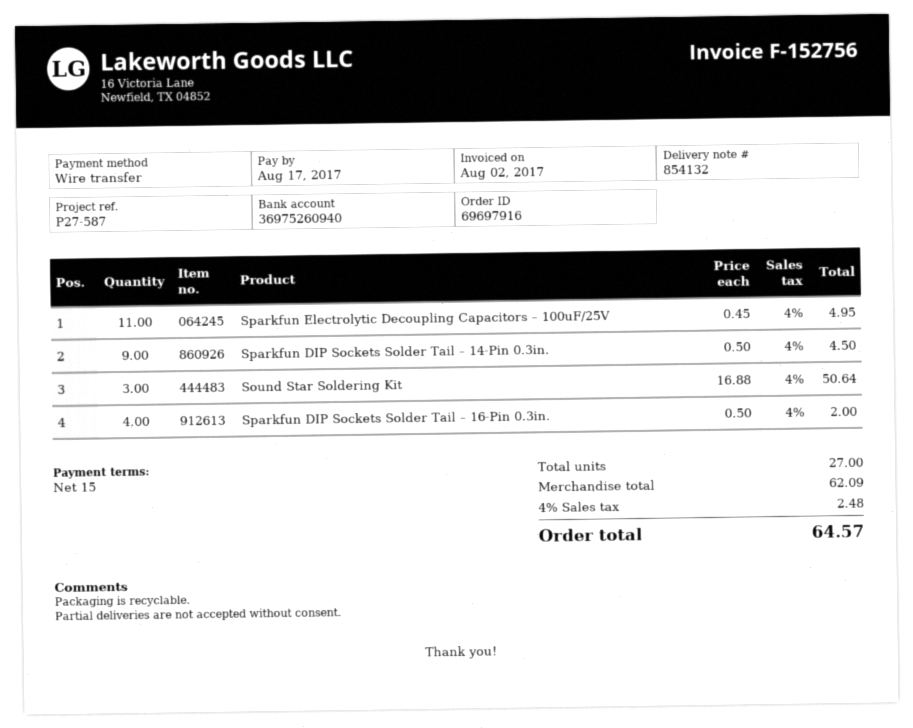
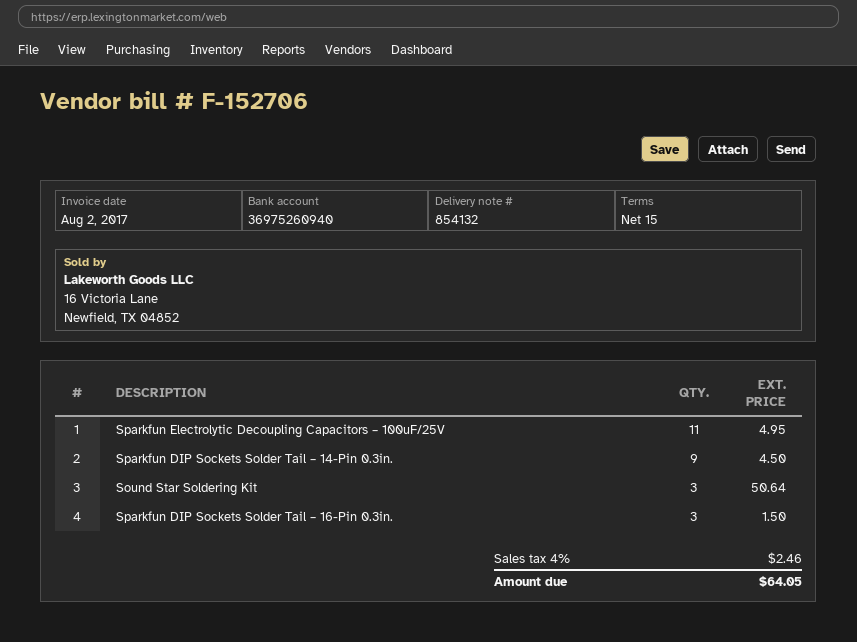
invoice number: F-152756 -> F-152706
Sparkfun DIP Sockets Solder Tail – 16-Pin 0.3in.: 4 for 2.00 -> 3 for 1.50
tax: 4% = 2.48 -> 4% = 2.46
total: 64.57 -> 64.05

